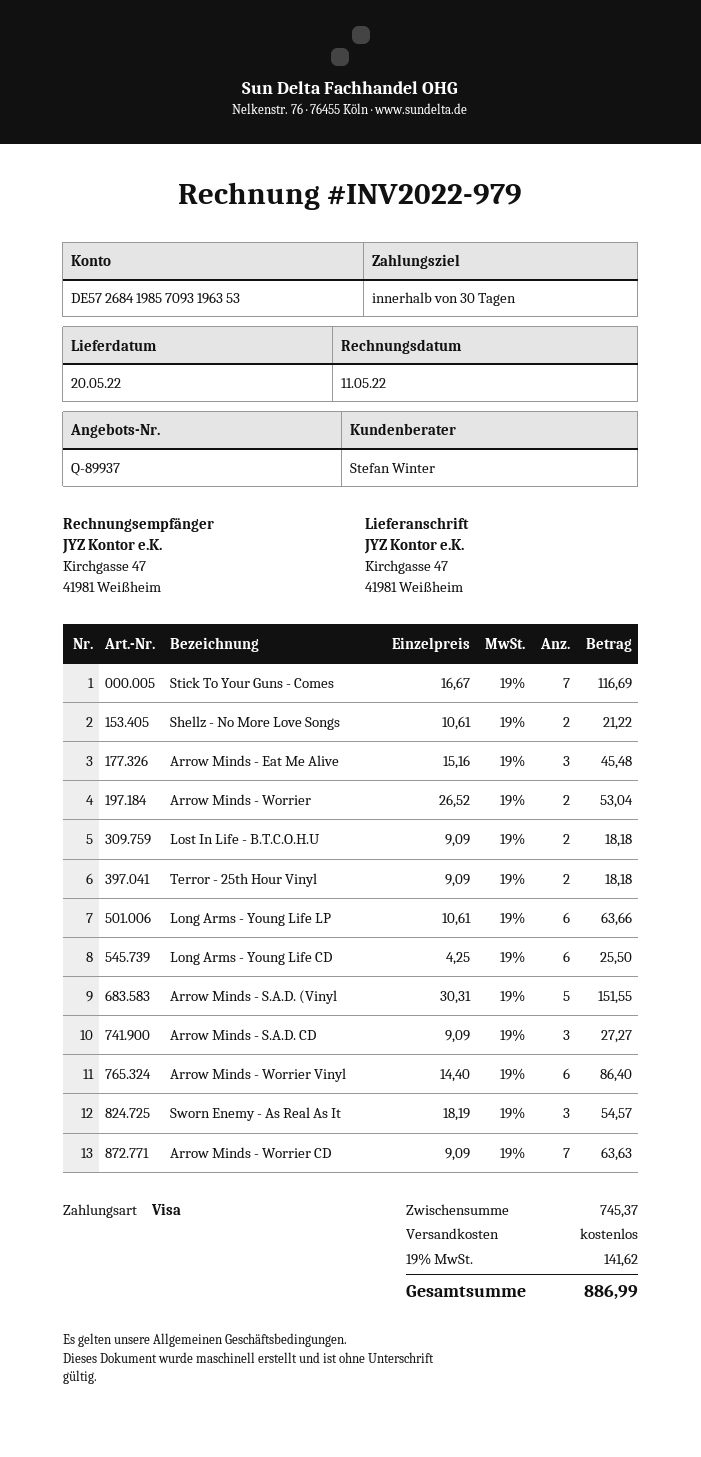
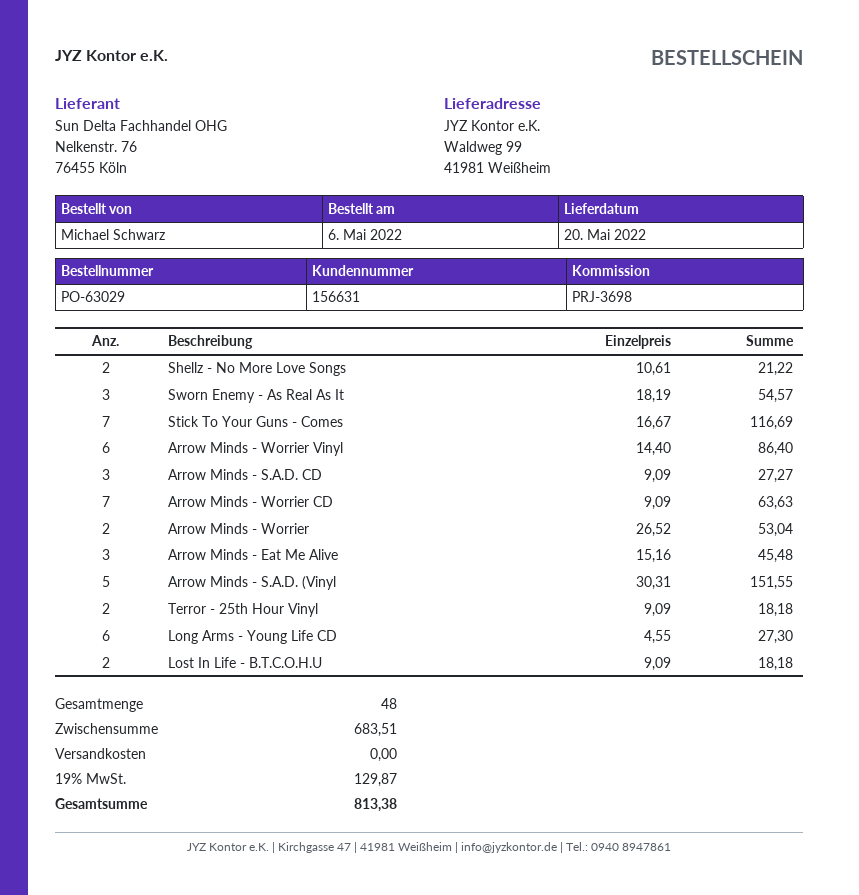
ship to: Kirchgasse 47, 41981 Weißheim -> Waldweg 99, 41981 Weißheim
Long Arms - Young Life LP: 6 x 10.61 = 63.66 -> none
Long Arms - Young Life CD: 6 x 4.25 = 25.50 -> 6 x 4.55 = 27.30
subtotal: 745.37 -> 683.51
tax: 19% = 141.62 -> 19% = 129.87
total: 886.99 -> 813.38

